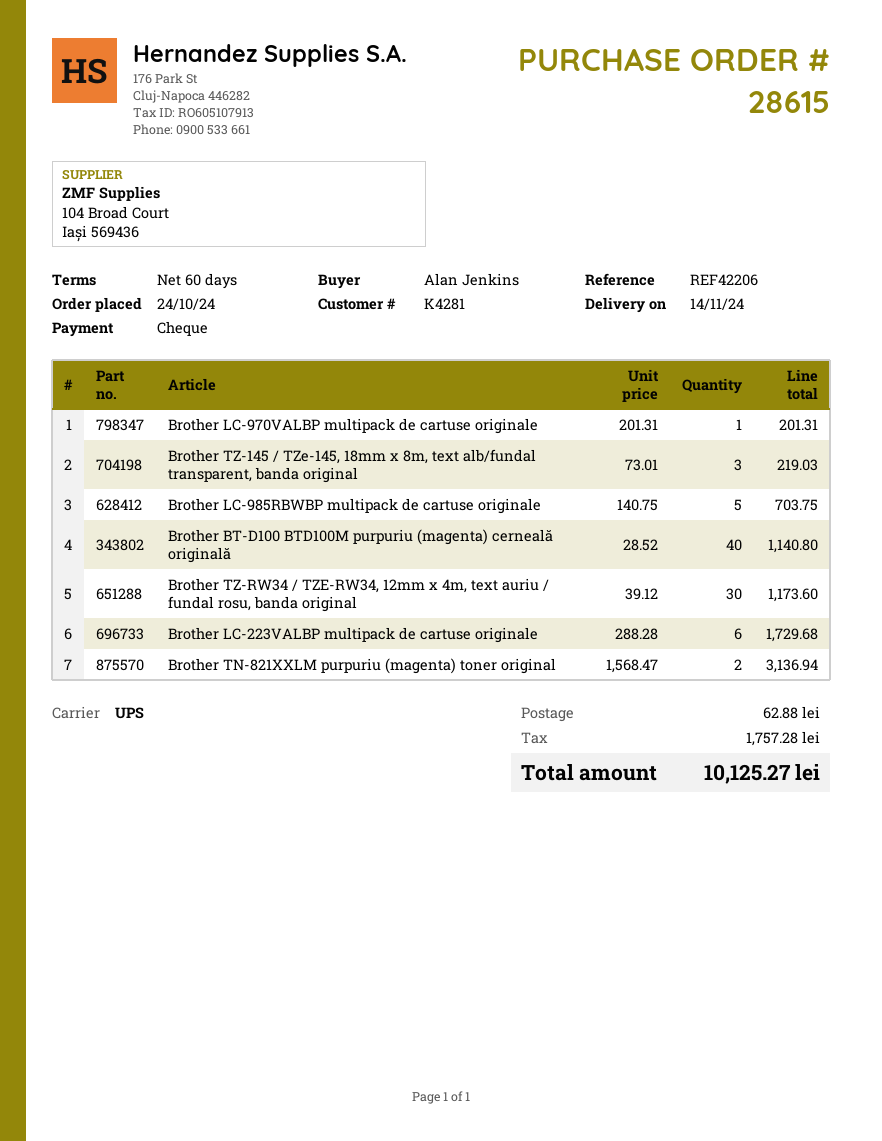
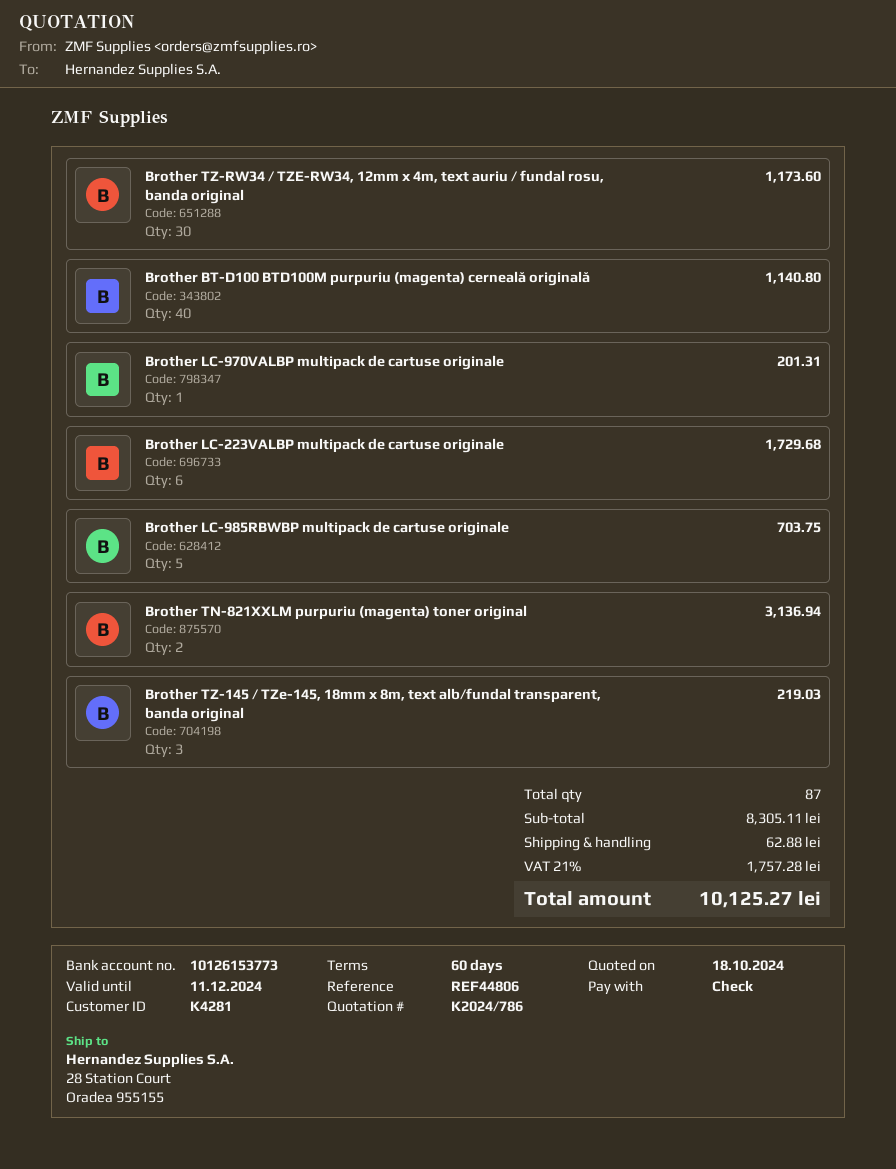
reference: REF42206 -> REF44806

